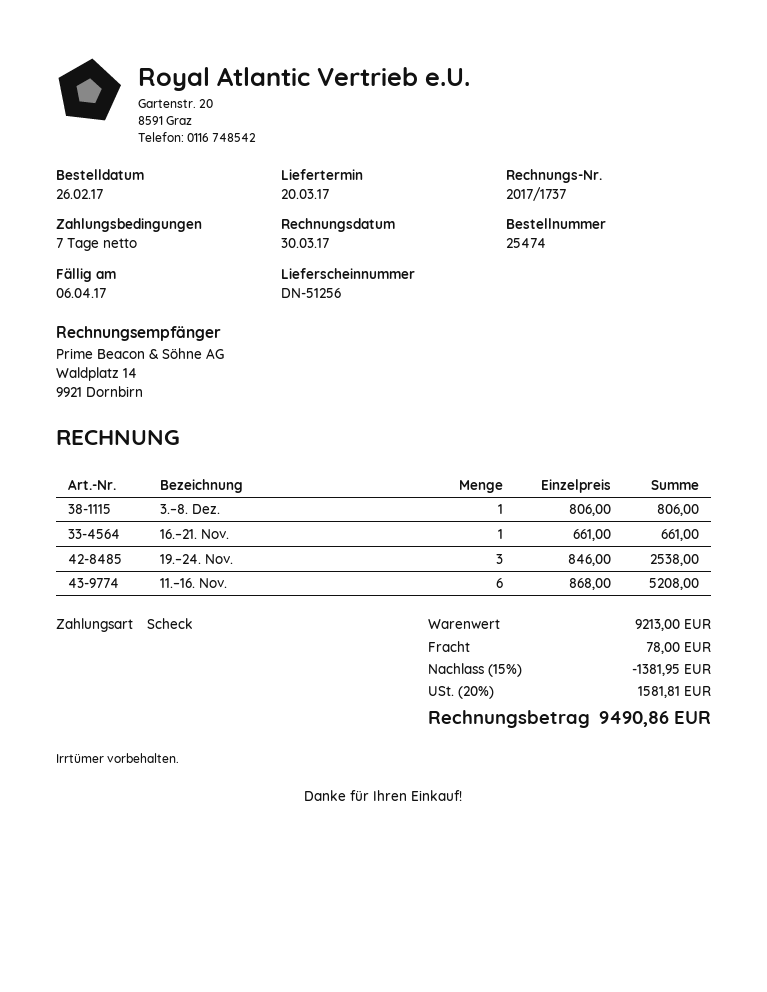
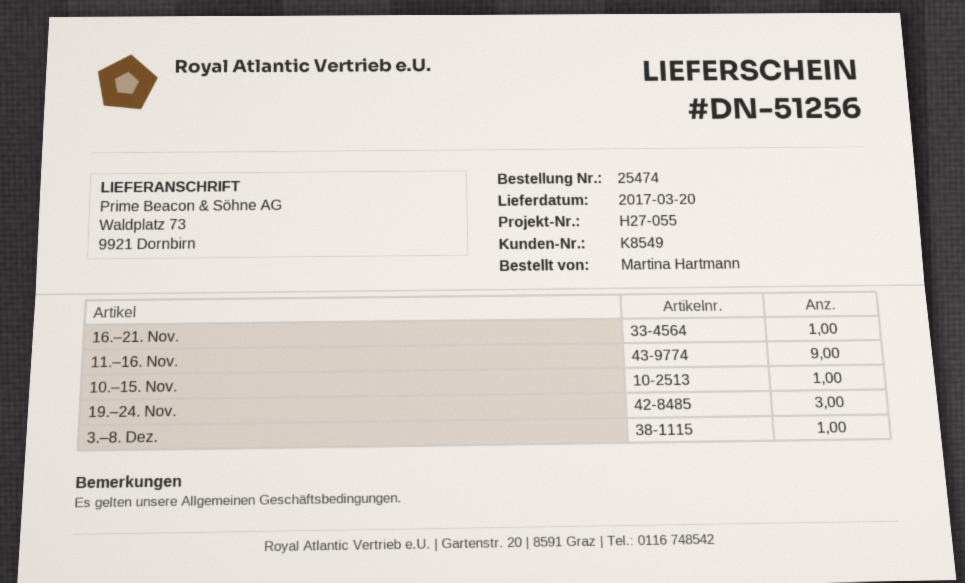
11.–16. Nov.: 6 -> 9
10.–15. Nov.: none -> 1

